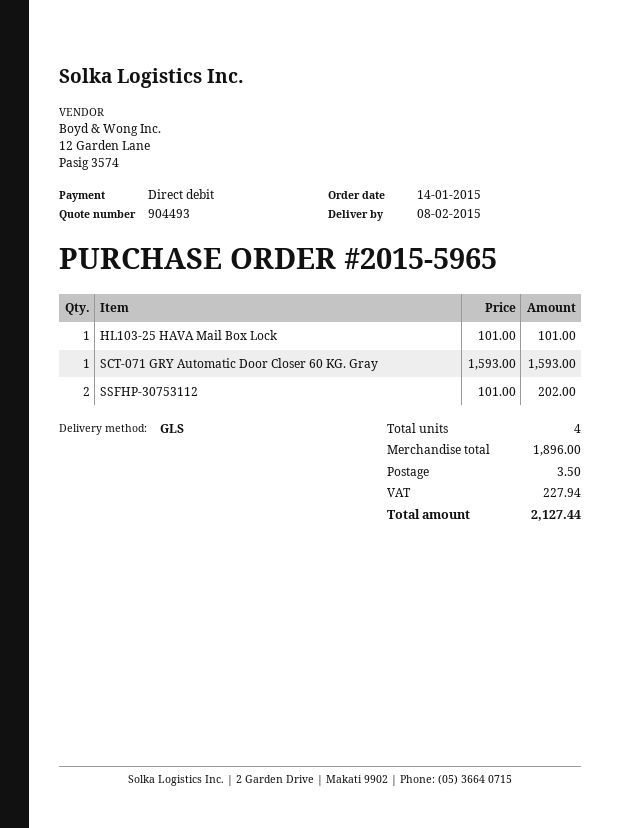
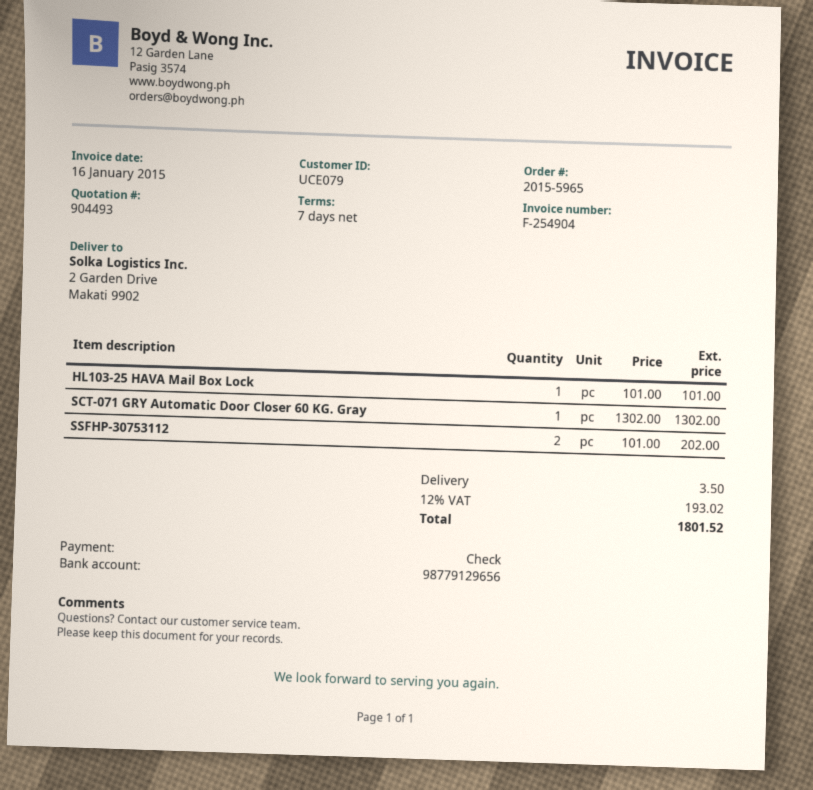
payment method: direct debit -> cheque
SCT-071 GRY Automatic Door Closer 60 KG. Gray: 1 x 1593.00 = 1593.00 -> 1 x 1302.00 = 1302.00
tax: 227.94 -> 193.02
total: 2127.44 -> 1801.52

